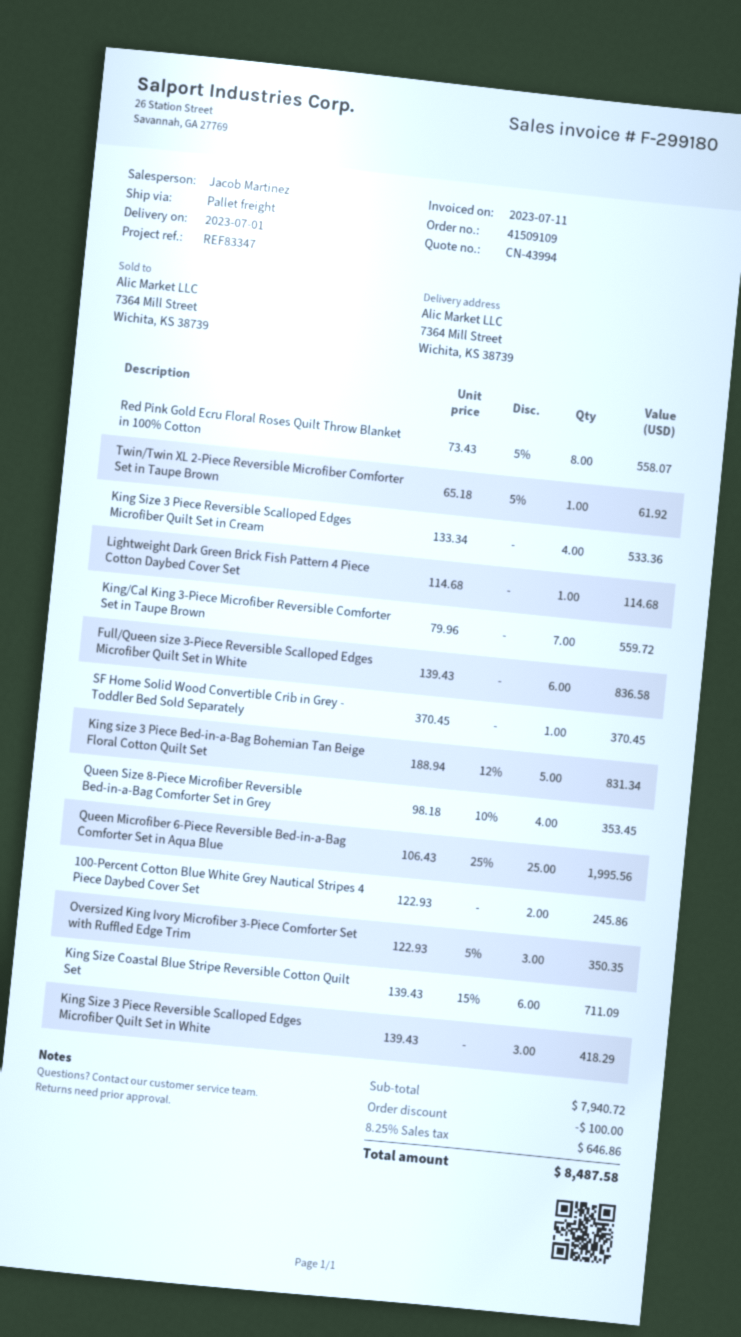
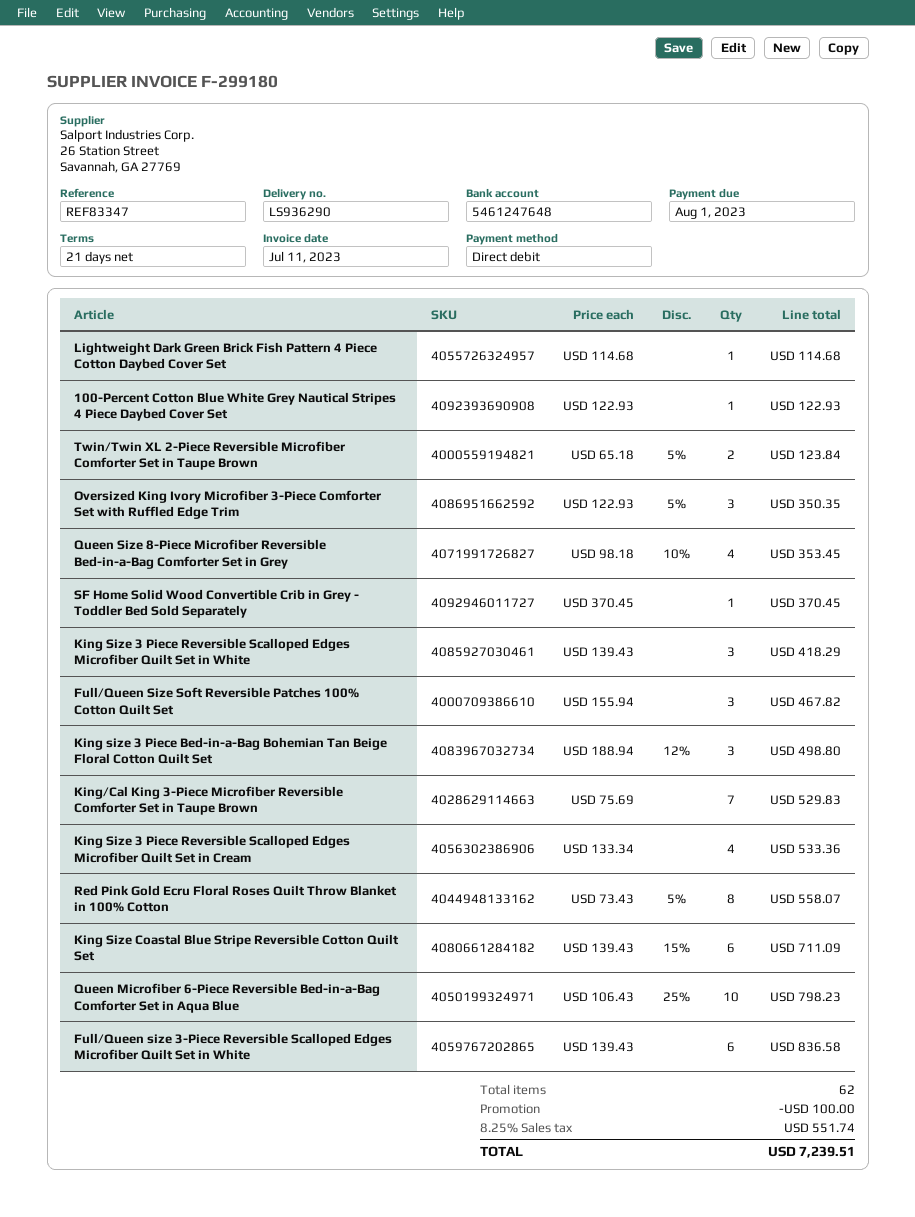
Twin/Twin XL 2-Piece Reversible Microfiber Comforter Set in Taupe Brown: 1 x 65.18 - 5% = 61.92 -> 2 x 65.18 - 5% = 123.84
King/Cal King 3-Piece Microfiber Reversible Comforter Set in Taupe Brown: 7 x 79.96 = 559.72 -> 7 x 75.69 = 529.83
King size 3 Piece Bed-in-a-Bag Bohemian Tan Beige Floral Cotton Quilt Set: 5 x 188.94 - 12% = 831.34 -> 3 x 188.94 - 12% = 498.80
Queen Microfiber 6-Piece Reversible Bed-in-a-Bag Comforter Set in Aqua Blue: 25 x 106.43 - 25% = 1995.56 -> 10 x 106.43 - 25% = 798.23
100-Percent Cotton Blue White Grey Nautical Stripes 4 Piece Daybed Cover Set: 2 x 122.93 = 245.86 -> 1 x 122.93 = 122.93
Full/Queen Size Soft Reversible Patches 100% Cotton Quilt Set: none -> 3 x 155.94 = 467.82
tax: 8.25% = 646.86 -> 8.25% = 551.74
total: 8487.58 -> 7239.51

